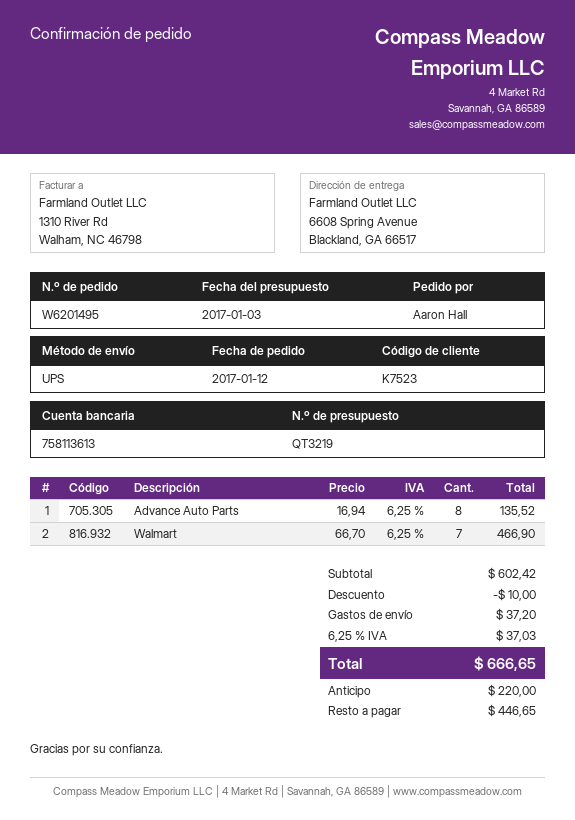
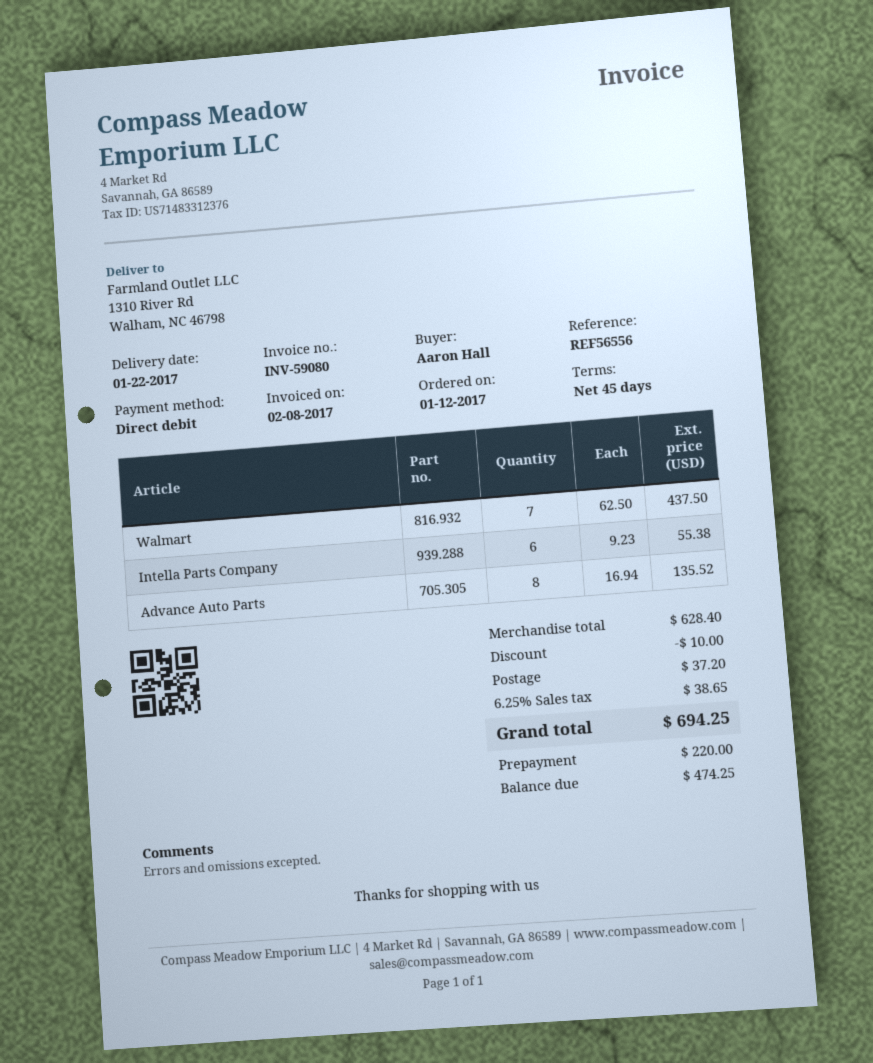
ship to: 6608 Spring Avenue, Blackland, GA 66517 -> 1310 River Rd, Walham, NC 46798
Walmart: 7 x 66.70 = 466.90 -> 7 x 62.50 = 437.50
Intella Parts Company: none -> 6 x 9.23 = 55.38
subtotal: 602.42 -> 628.40
tax: 6.25% = 37.03 -> 6.25% = 38.65
total: 666.65 -> 694.25
balance: 446.65 -> 474.25

